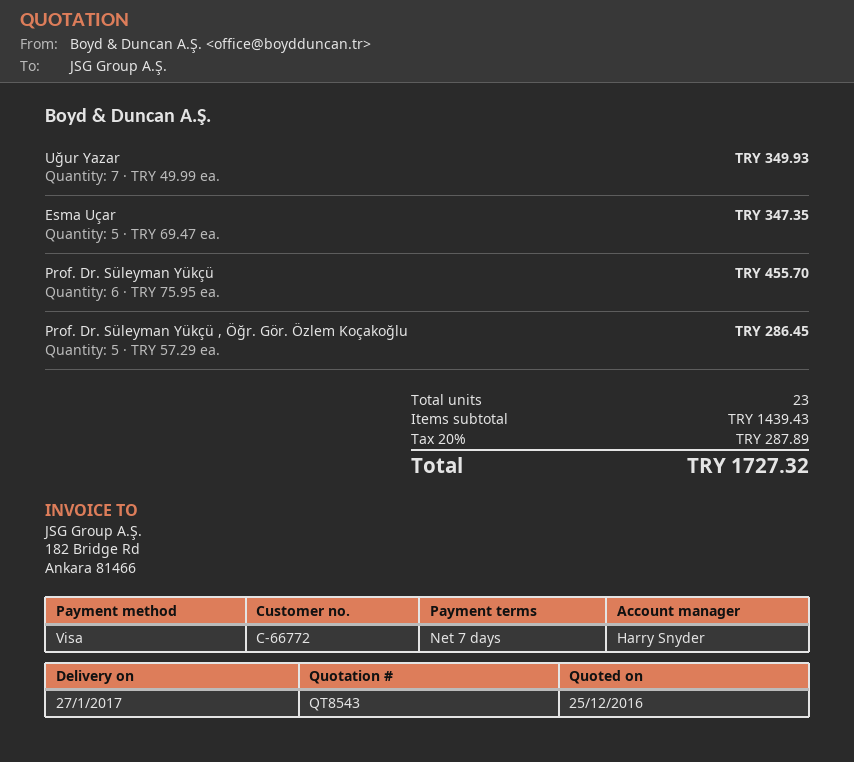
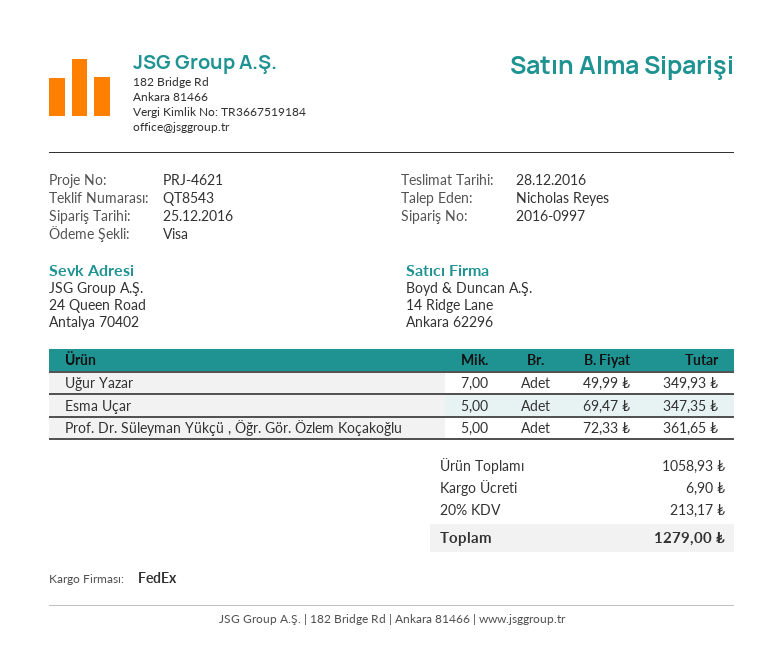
delivery date: 2017-01-27 -> 2016-12-28
Prof. Dr. Süleyman Yükçü: 6 x 75.95 = 455.70 -> none
Prof. Dr. Süleyman Yükçü , Öğr. Gör. Özlem Koçakoğlu: 5 x 57.29 = 286.45 -> 5 x 72.33 = 361.65
subtotal: 1439.43 -> 1058.93
shipping: none -> 6.90
tax: 20% = 287.89 -> 20% = 213.17
total: 1727.32 -> 1279.00

